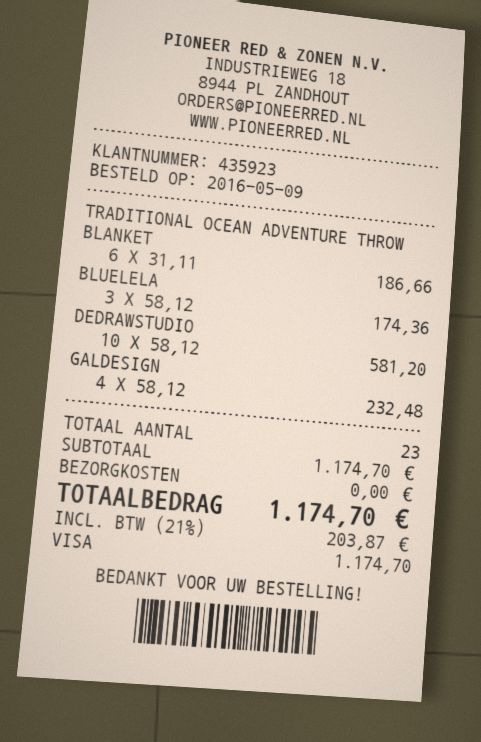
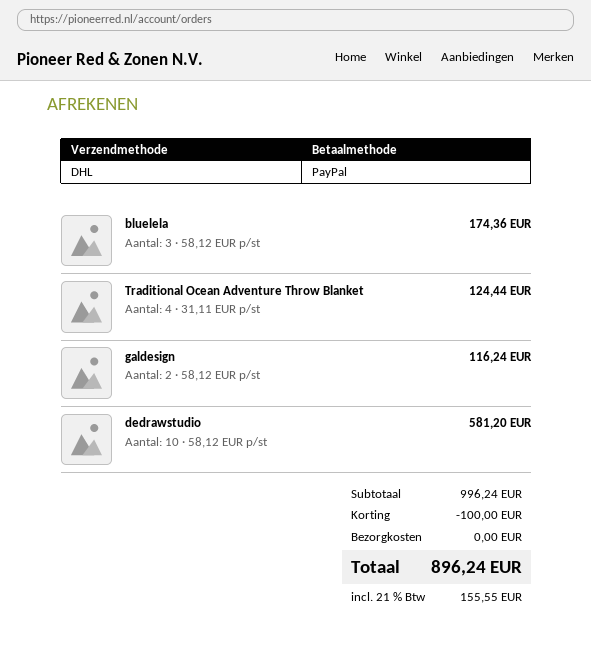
payment method: Visa -> PayPal
TRADITIONAL OCEAN ADVENTURE THROW BLANKET: 6 x 31.11 = 186.66 -> 4 x 31.11 = 124.44
GALDESIGN: 4 x 58.12 = 232.48 -> 2 x 58.12 = 116.24
subtotal: 1174.70 -> 996.24
discount: none -> 100.00
tax: 21% = 203.87 -> 21% = 155.55
total: 1174.70 -> 896.24

